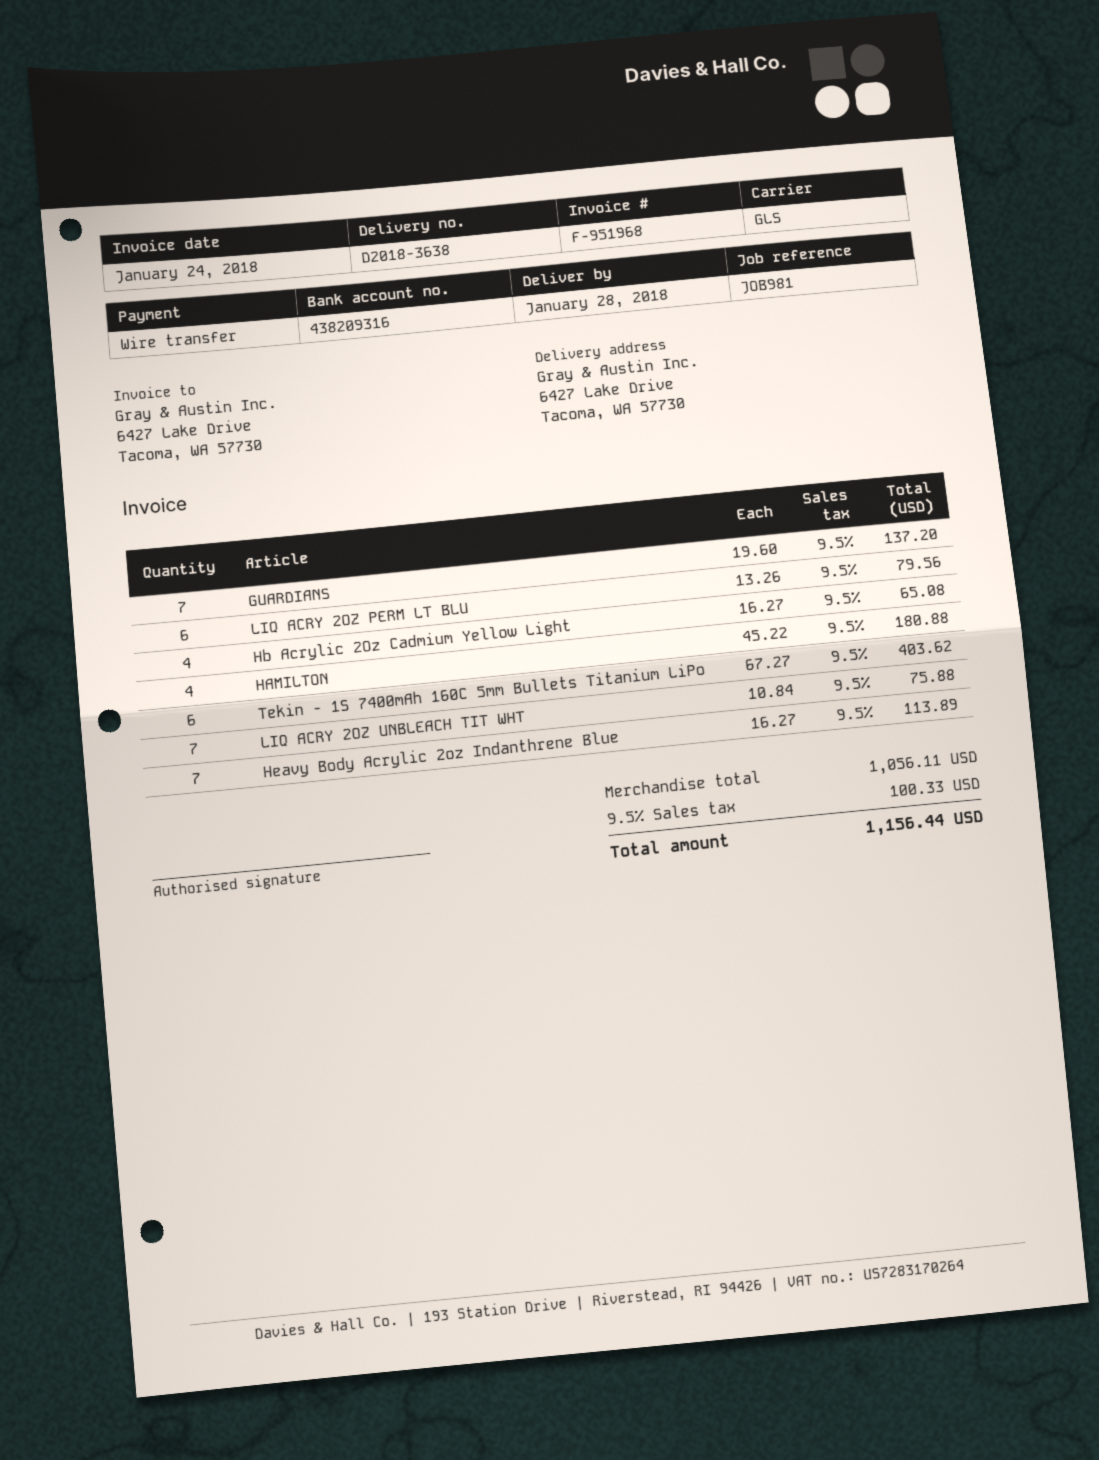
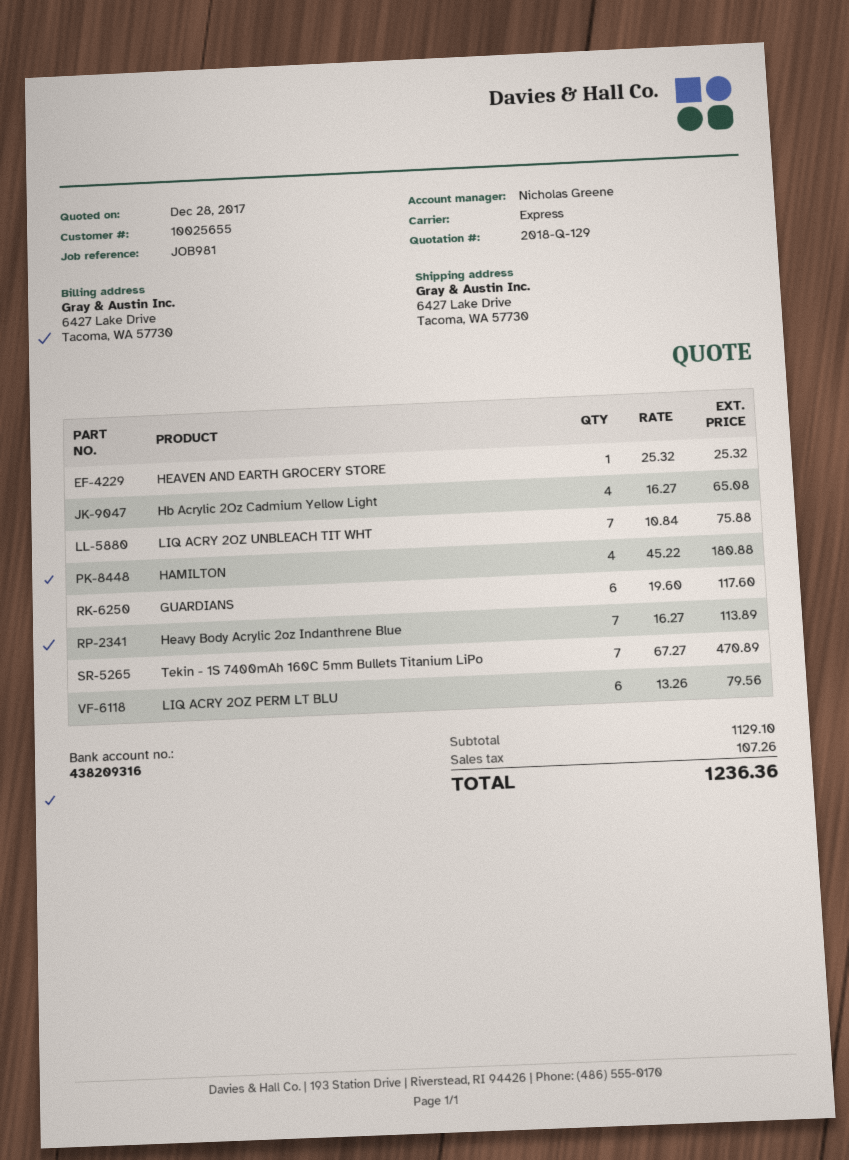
shipping method: GLS -> express
GUARDIANS: 7 x 19.60 = 137.20 -> 6 x 19.60 = 117.60
Tekin - 1S 7400mAh 160C 5mm Bullets Titanium LiPo: 6 x 67.27 = 403.62 -> 7 x 67.27 = 470.89
HEAVEN AND EARTH GROCERY STORE: none -> 1 x 25.32 = 25.32
subtotal: 1056.11 -> 1129.10
tax: 100.33 -> 107.26
total: 1156.44 -> 1236.36

